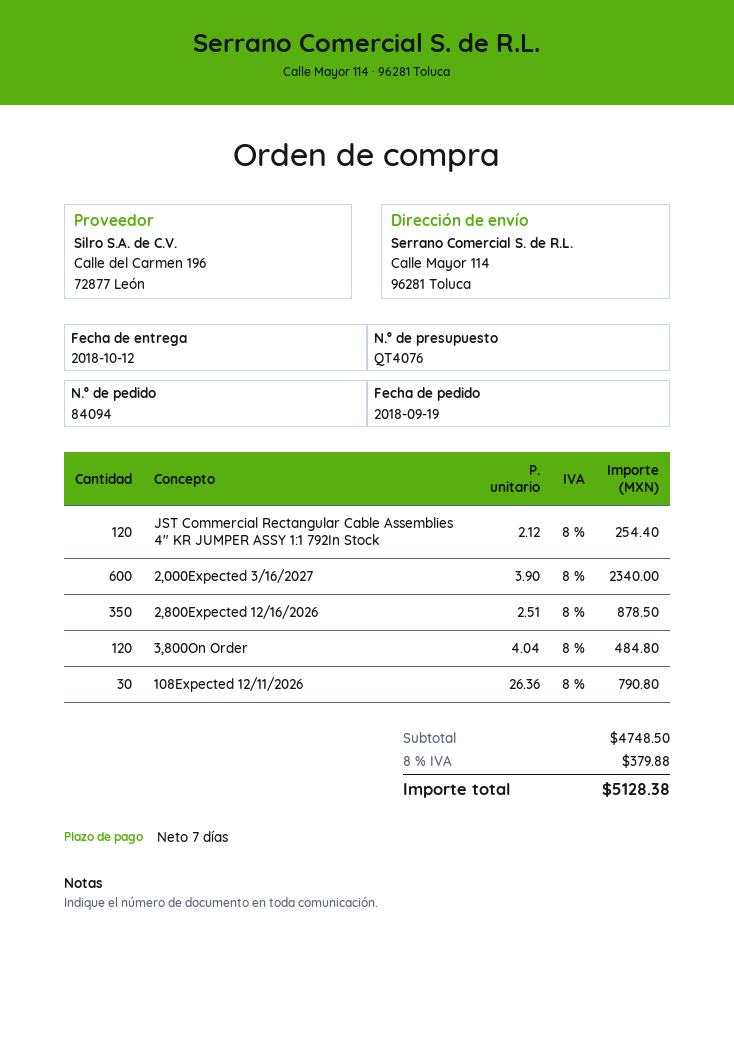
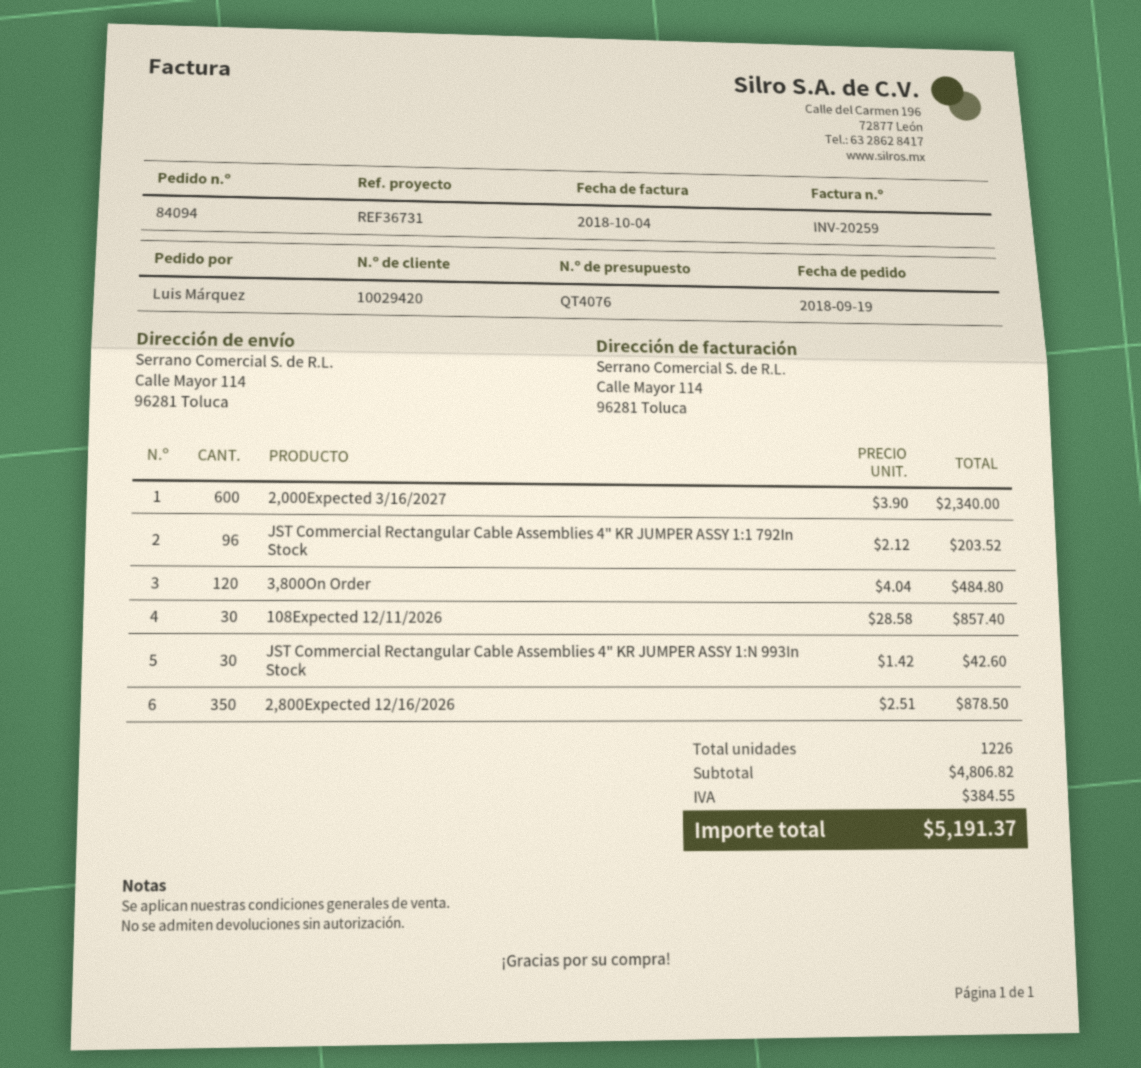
JST Commercial Rectangular Cable Assemblies 4" KR JUMPER ASSY 1:1 792In Stock: 120 x 2.12 = 254.40 -> 96 x 2.12 = 203.52
108Expected 12/11/2026: 30 x 26.36 = 790.80 -> 30 x 28.58 = 857.40
JST Commercial Rectangular Cable Assemblies 4" KR JUMPER ASSY 1:N 993In Stock: none -> 30 x 1.42 = 42.60
subtotal: 4748.50 -> 4806.82
tax: 379.88 -> 384.55
total: 5128.38 -> 5191.37

